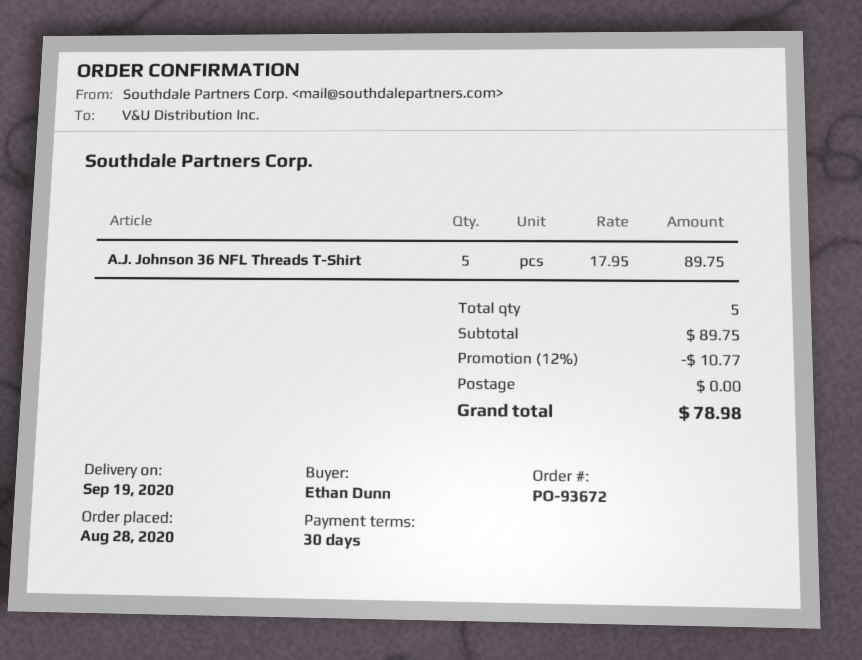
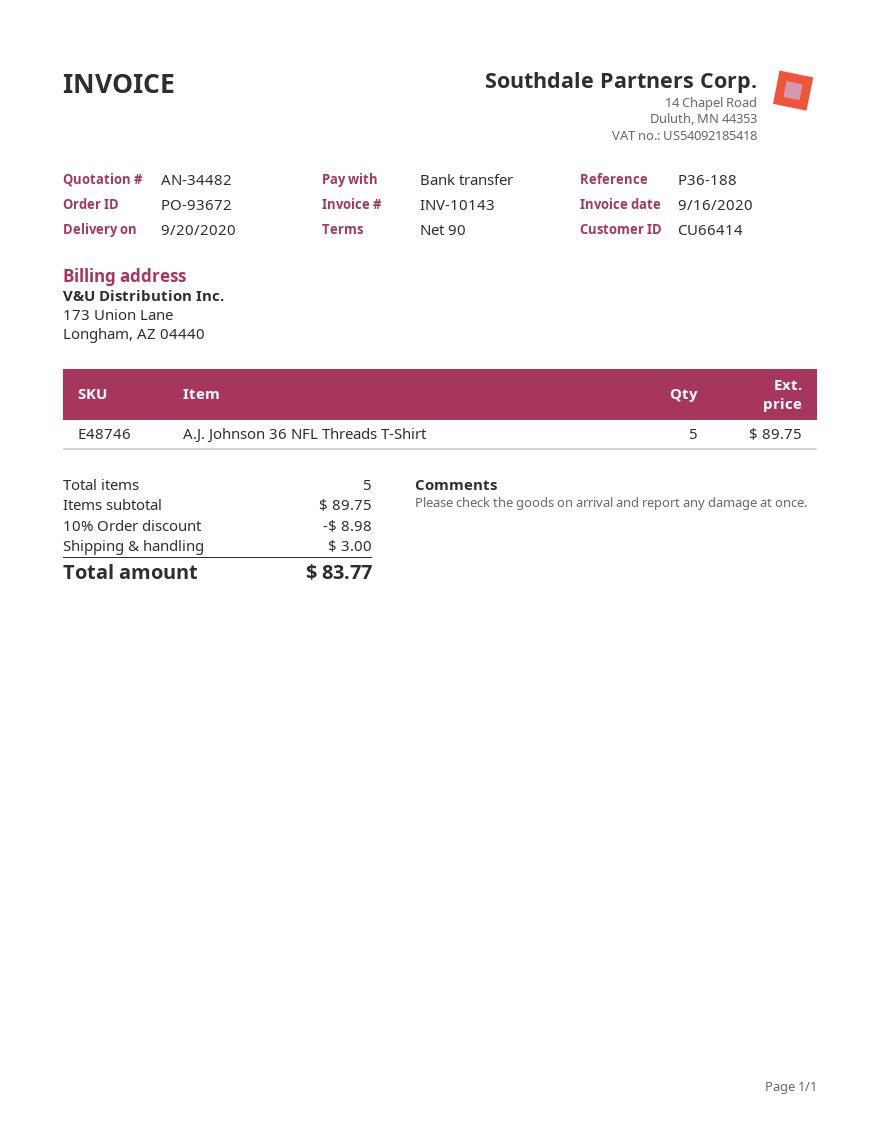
delivery date: 2020-09-19 -> 2020-09-20
payment terms: 30 days -> 90 days
discount: 12% = 10.77 -> 10% = 8.98
shipping: 0.00 -> 3.00
total: 78.98 -> 83.77

